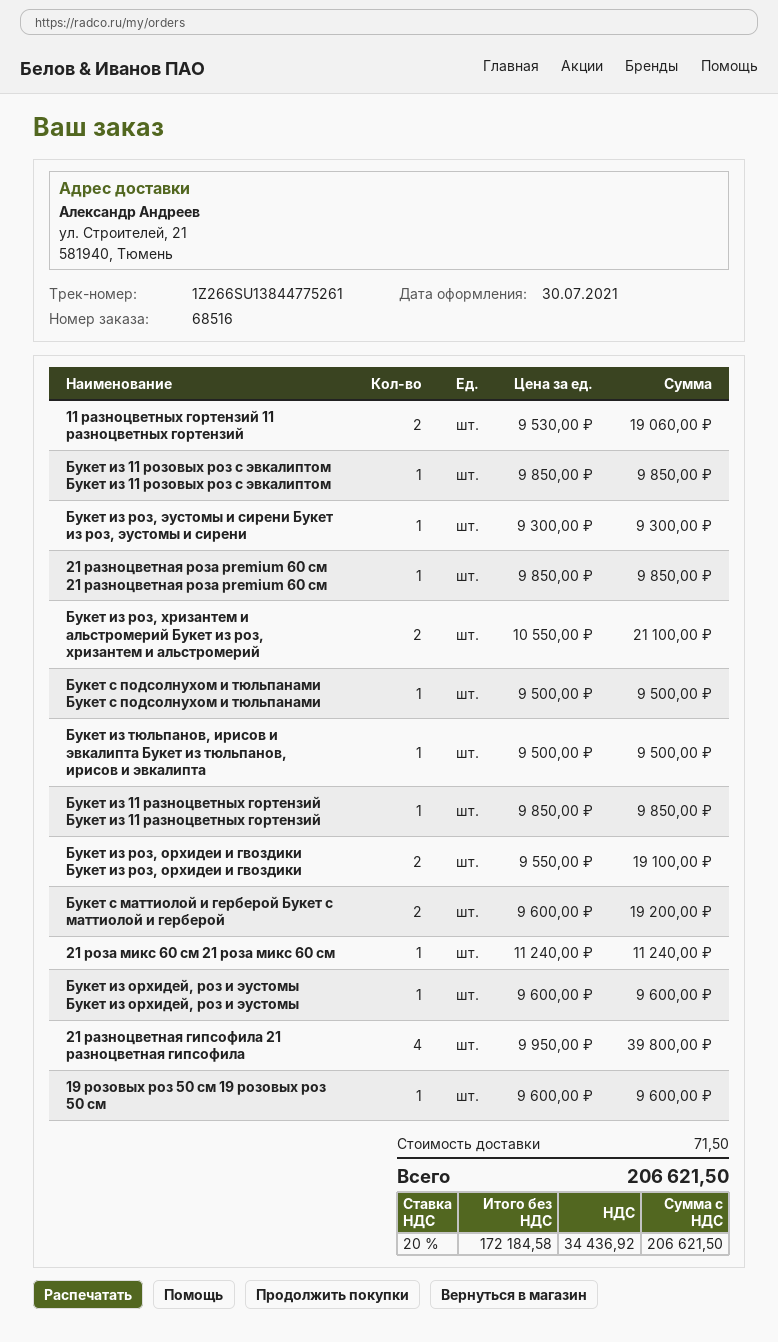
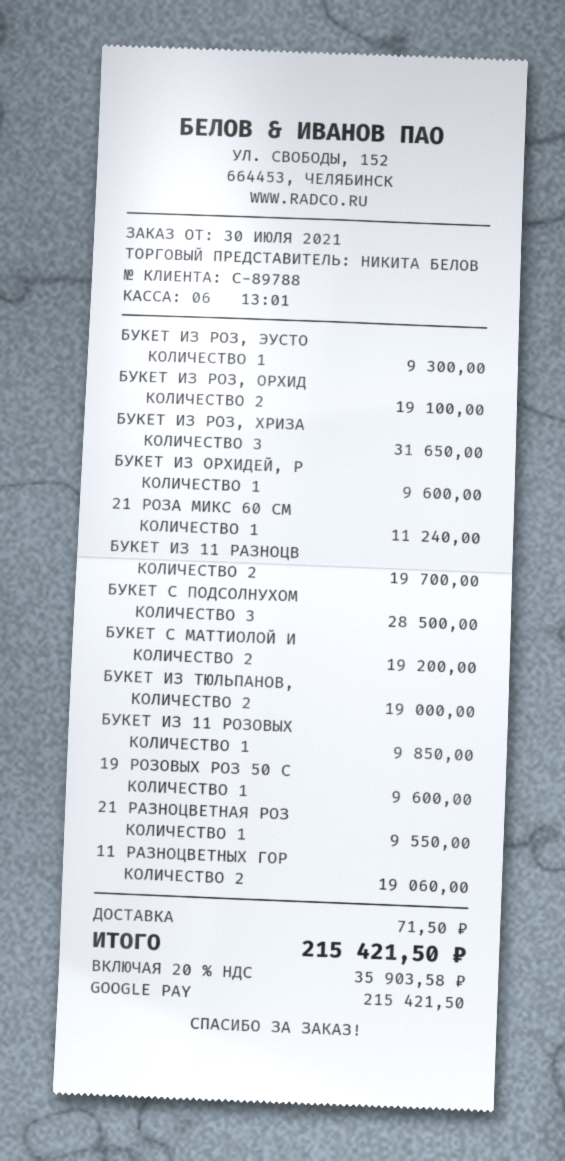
21 разноцветная роза premium 60 см 21 разноцветная роза premium 60 см: 1 for 9850.00 -> 1 for 9550.00
Букет из роз, хризантем и альстромерий Букет из роз, хризантем и альстромерий: 2 for 21100.00 -> 3 for 31650.00
Букет с подсолнухом и тюльпанами Букет с подсолнухом и тюльпанами: 1 for 9500.00 -> 3 for 28500.00
Букет из тюльпанов, ирисов и эвкалипта Букет из тюльпанов, ирисов и эвкалипта: 1 for 9500.00 -> 2 for 19000.00
Букет из 11 разноцветных гортензий Букет из 11 разноцветных гортензий: 1 for 9850.00 -> 2 for 19700.00
21 разноцветная гипсофила 21 разноцветная гипсофила: 4 for 39800.00 -> none
tax: 20% = 34436.92 -> 20% = 35903.58
total: 206621.50 -> 215421.50

